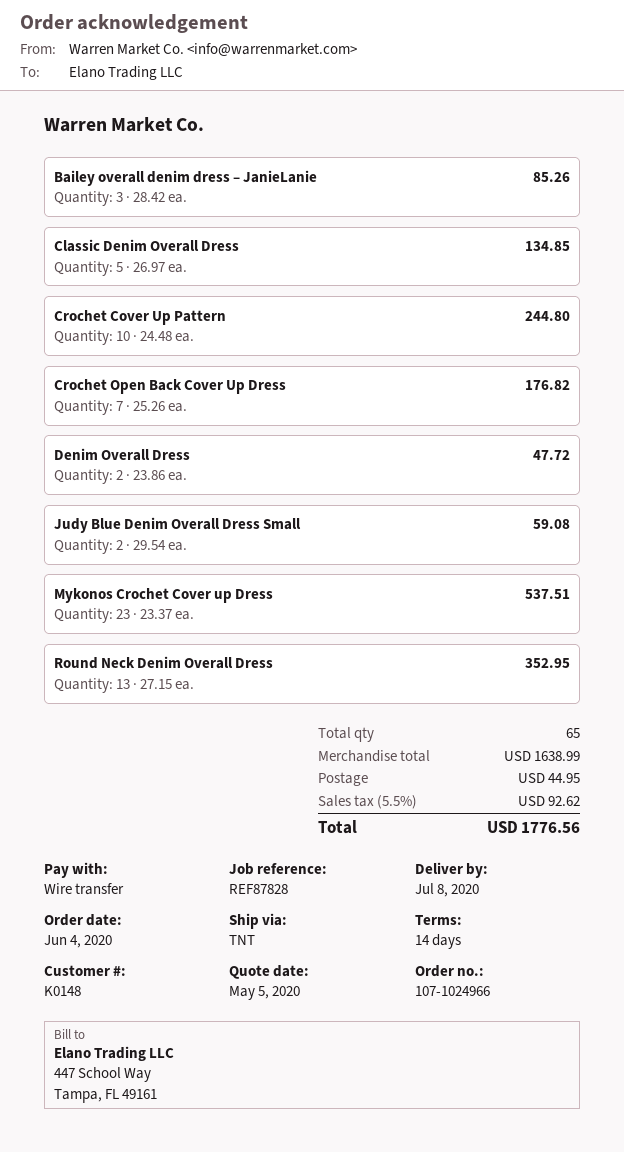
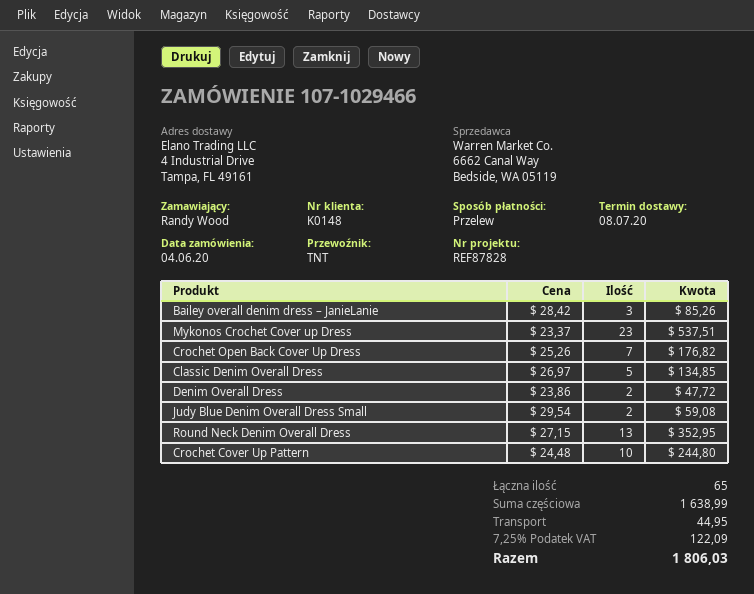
order number: 107-1024966 -> 107-1029466
tax: 5.5% = 92.62 -> 7.25% = 122.09
total: 1776.56 -> 1806.03

